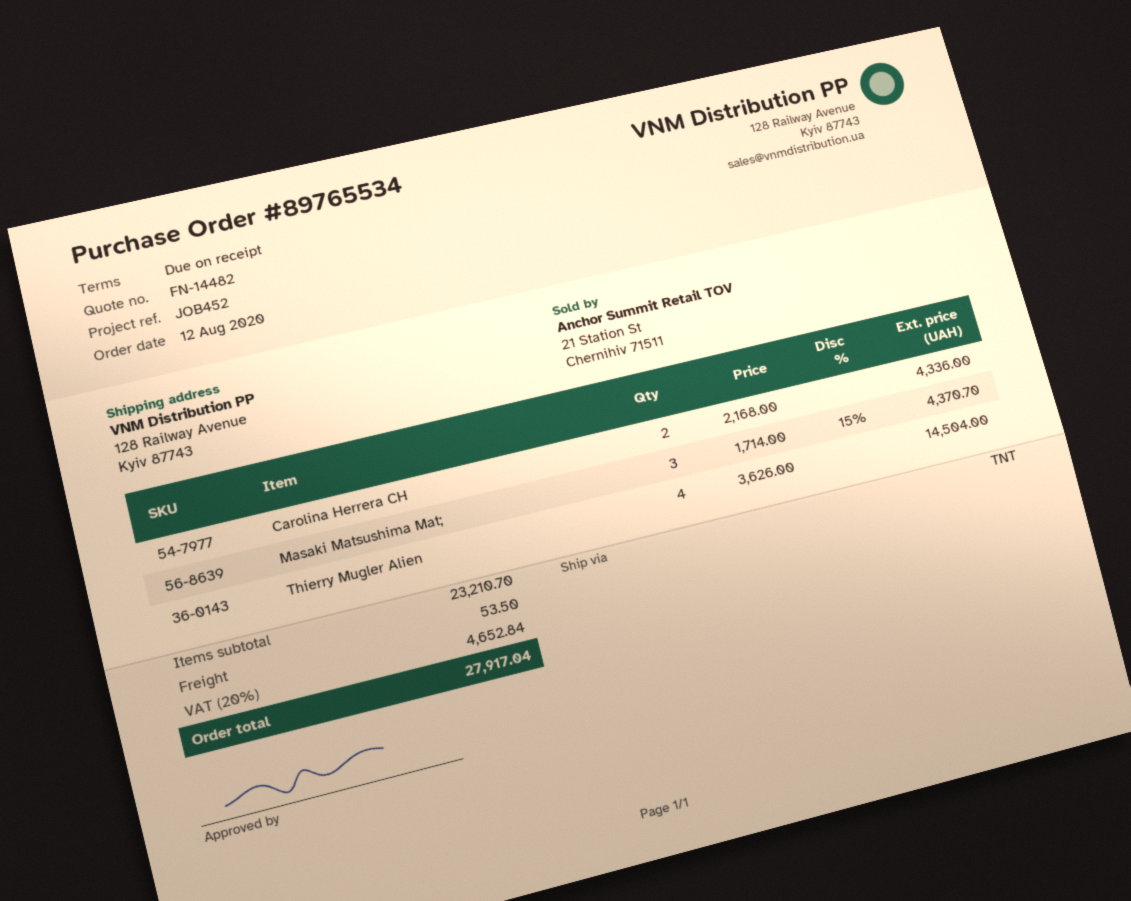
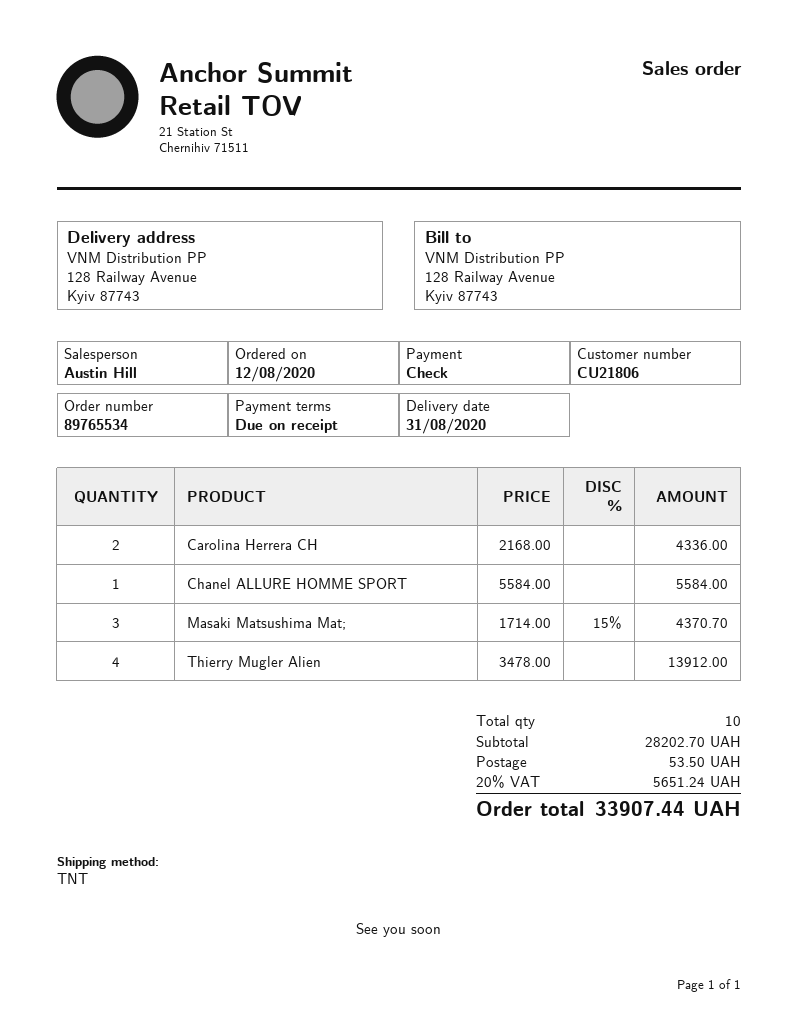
Thierry Mugler Alien: 4 x 3626.00 = 14504.00 -> 4 x 3478.00 = 13912.00
Chanel ALLURE HOMME SPORT: none -> 1 x 5584.00 = 5584.00
subtotal: 23210.70 -> 28202.70
tax: 20% = 4652.84 -> 20% = 5651.24
total: 27917.04 -> 33907.44

